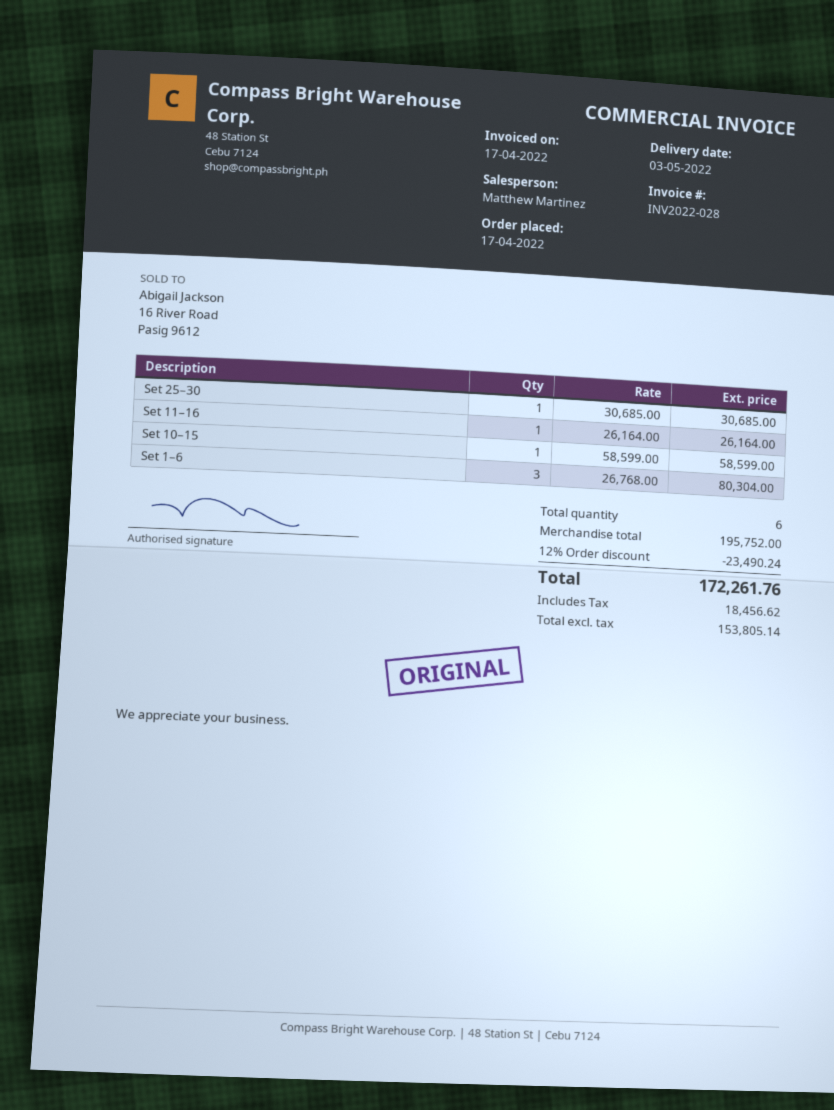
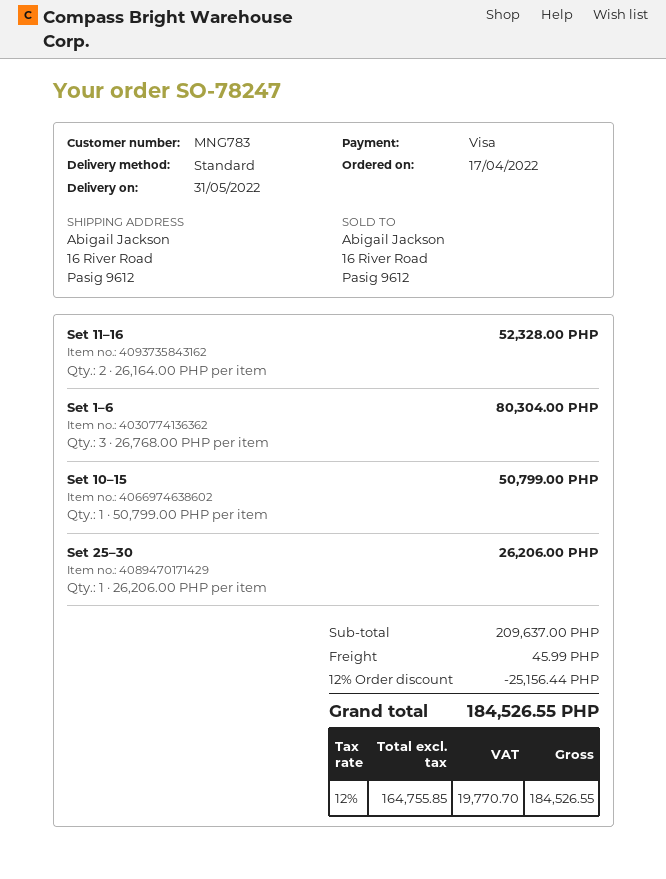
delivery date: 2022-05-03 -> 2022-05-31
Set 25–30: 1 x 30685.00 = 30685.00 -> 1 x 26206.00 = 26206.00
Set 11–16: 1 x 26164.00 = 26164.00 -> 2 x 26164.00 = 52328.00
Set 10–15: 1 x 58599.00 = 58599.00 -> 1 x 50799.00 = 50799.00
subtotal: 195752.00 -> 209637.00
discount: 12% = 23490.24 -> 12% = 25156.44
shipping: none -> 45.99
net: 153805.14 -> 164755.85
tax: 18456.62 -> 19770.70
total: 172261.76 -> 184526.55

